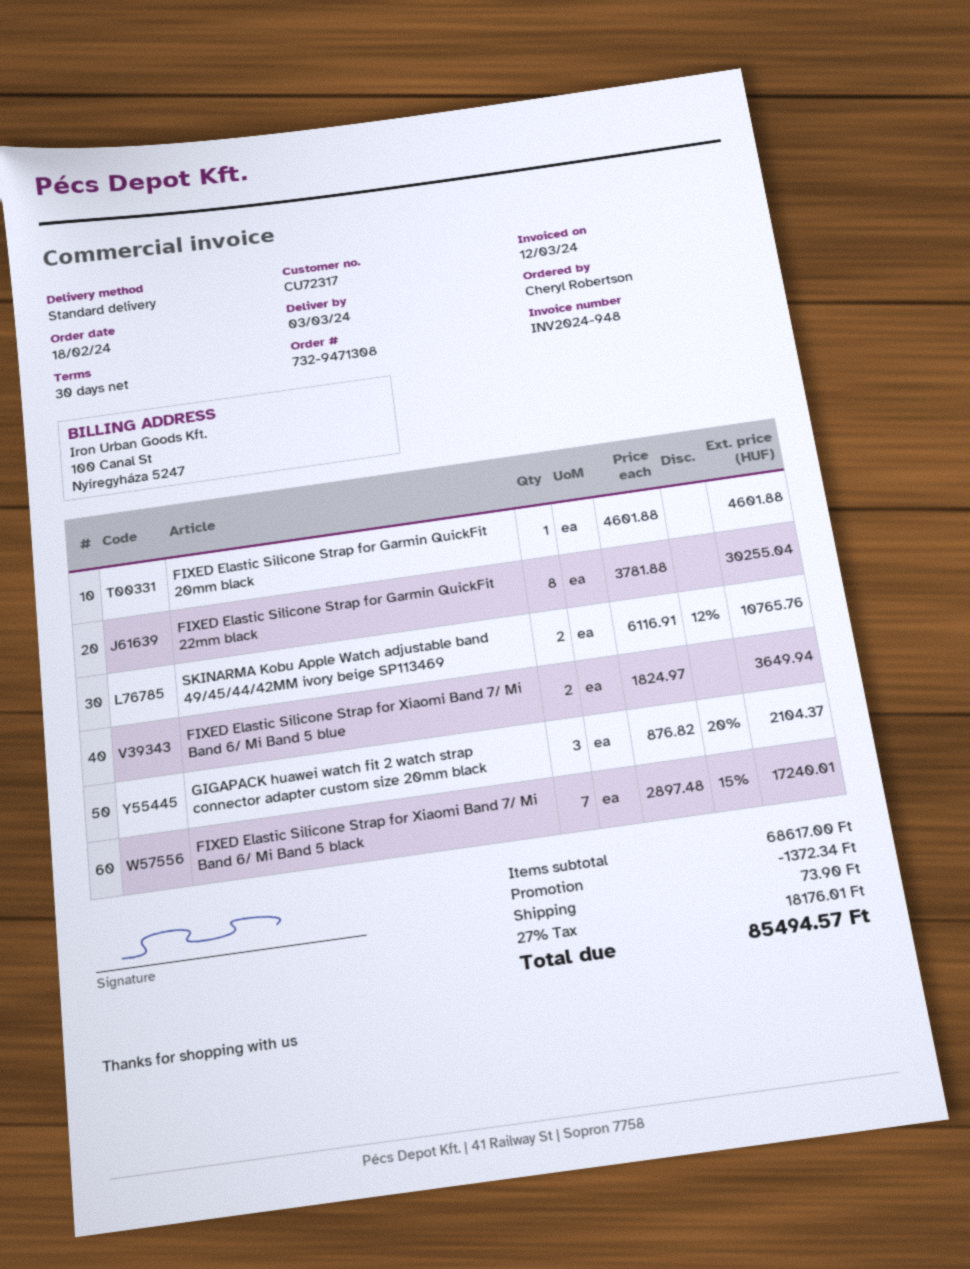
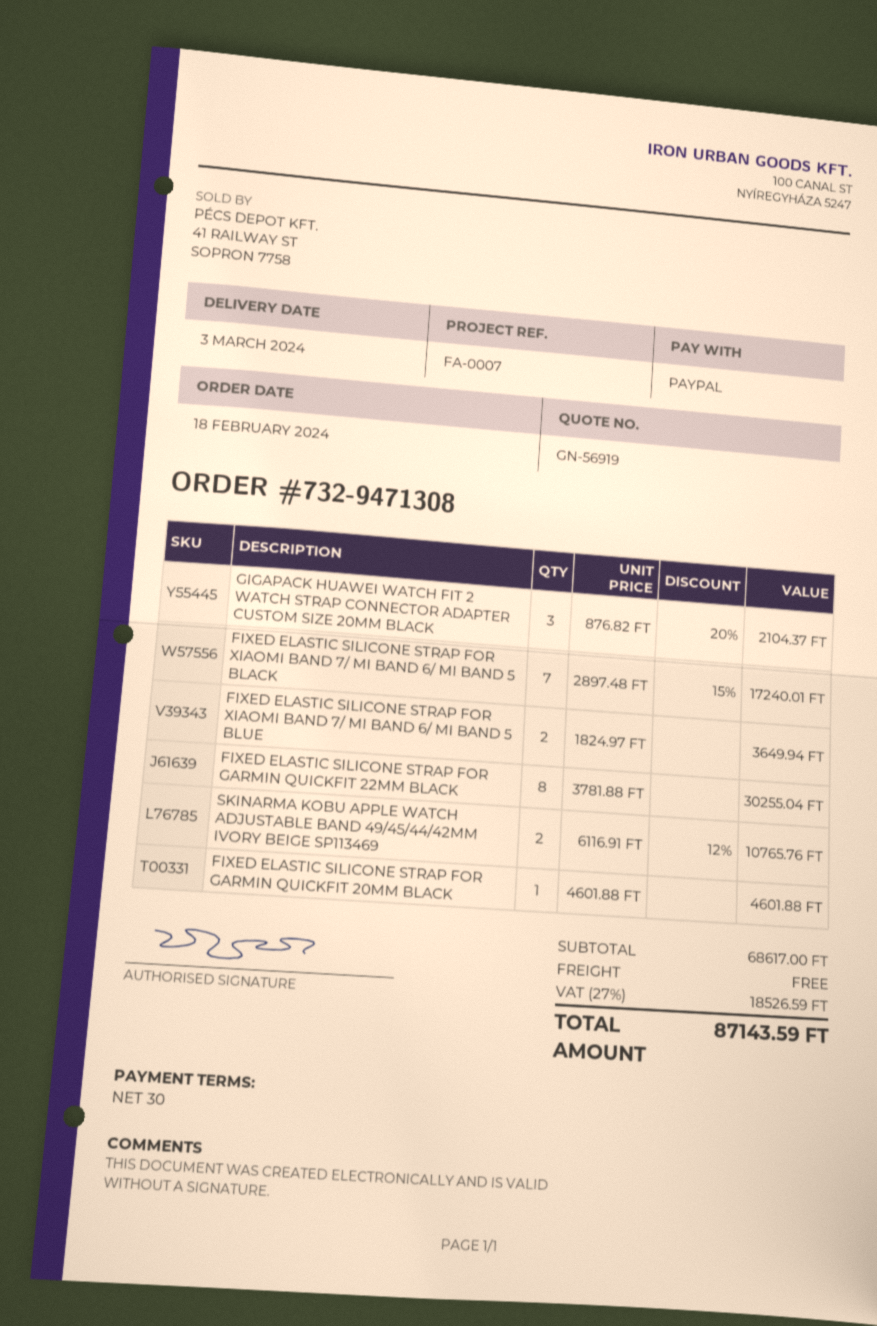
discount: 1372.34 -> none
shipping: 73.90 -> 0.00
tax: 27% = 18176.01 -> 27% = 18526.59
total: 85494.57 -> 87143.59

